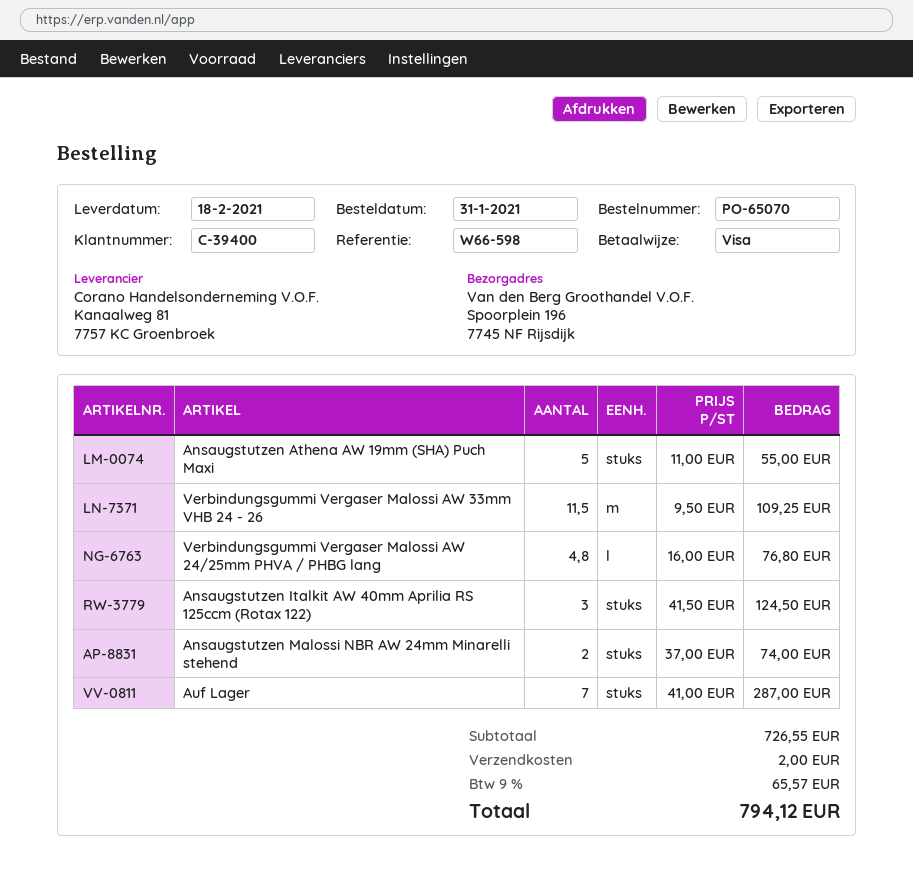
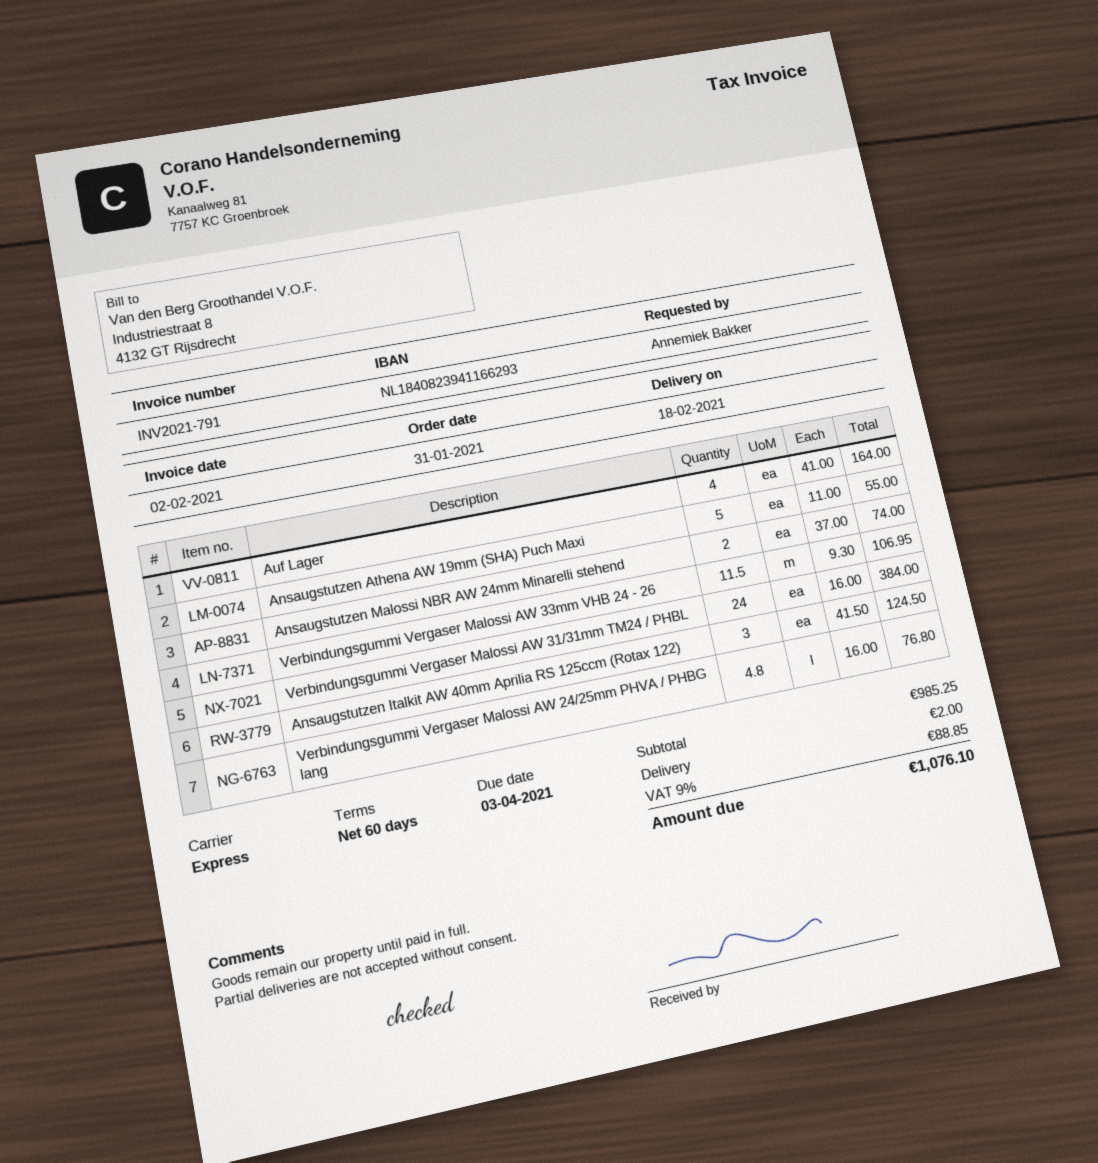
Verbindungsgummi Vergaser Malossi AW 33mm VHB 24 - 26: 11.5 x 9.50 = 109.25 -> 11.5 x 9.30 = 106.95
Auf Lager: 7 x 41.00 = 287.00 -> 4 x 41.00 = 164.00
Verbindungsgummi Vergaser Malossi AW 31/31mm TM24 / PHBL: none -> 24 x 16.00 = 384.00
subtotal: 726.55 -> 985.25
tax: 9% = 65.57 -> 9% = 88.85
total: 794.12 -> 1076.10

